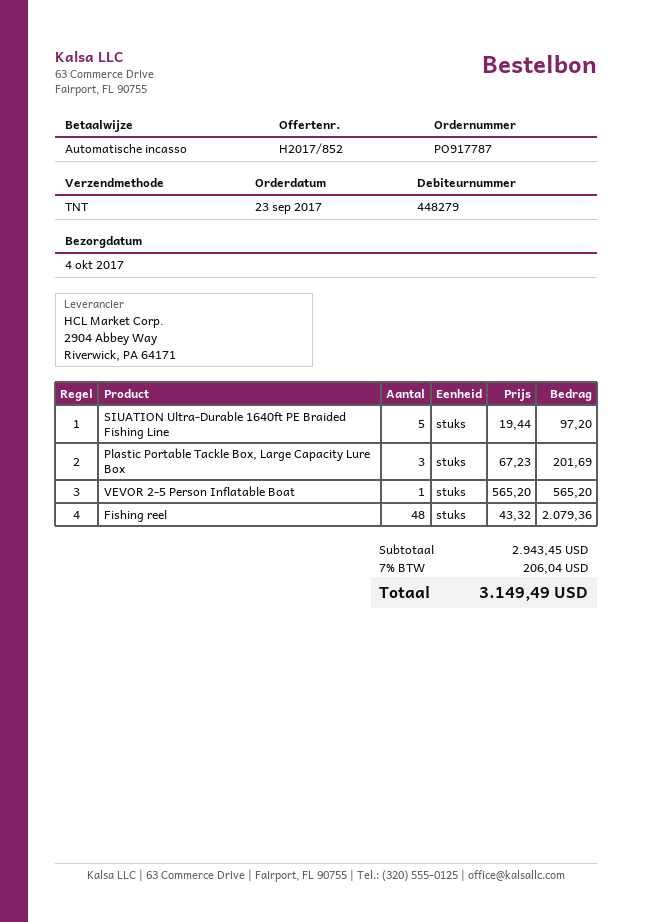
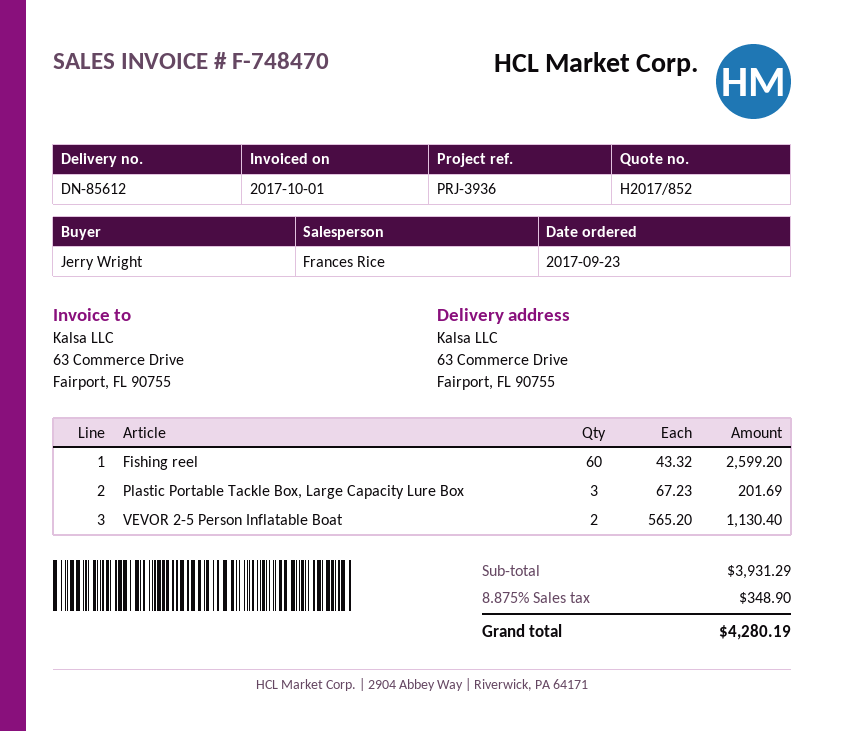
SIUATION Ultra-Durable 1640ft PE Braided Fishing Line: 5 x 19.44 = 97.20 -> none
VEVOR 2-5 Person Inflatable Boat: 1 x 565.20 = 565.20 -> 2 x 565.20 = 1130.40
Fishing reel: 48 x 43.32 = 2079.36 -> 60 x 43.32 = 2599.20
subtotal: 2943.45 -> 3931.29
tax: 7% = 206.04 -> 8.875% = 348.90
total: 3149.49 -> 4280.19

